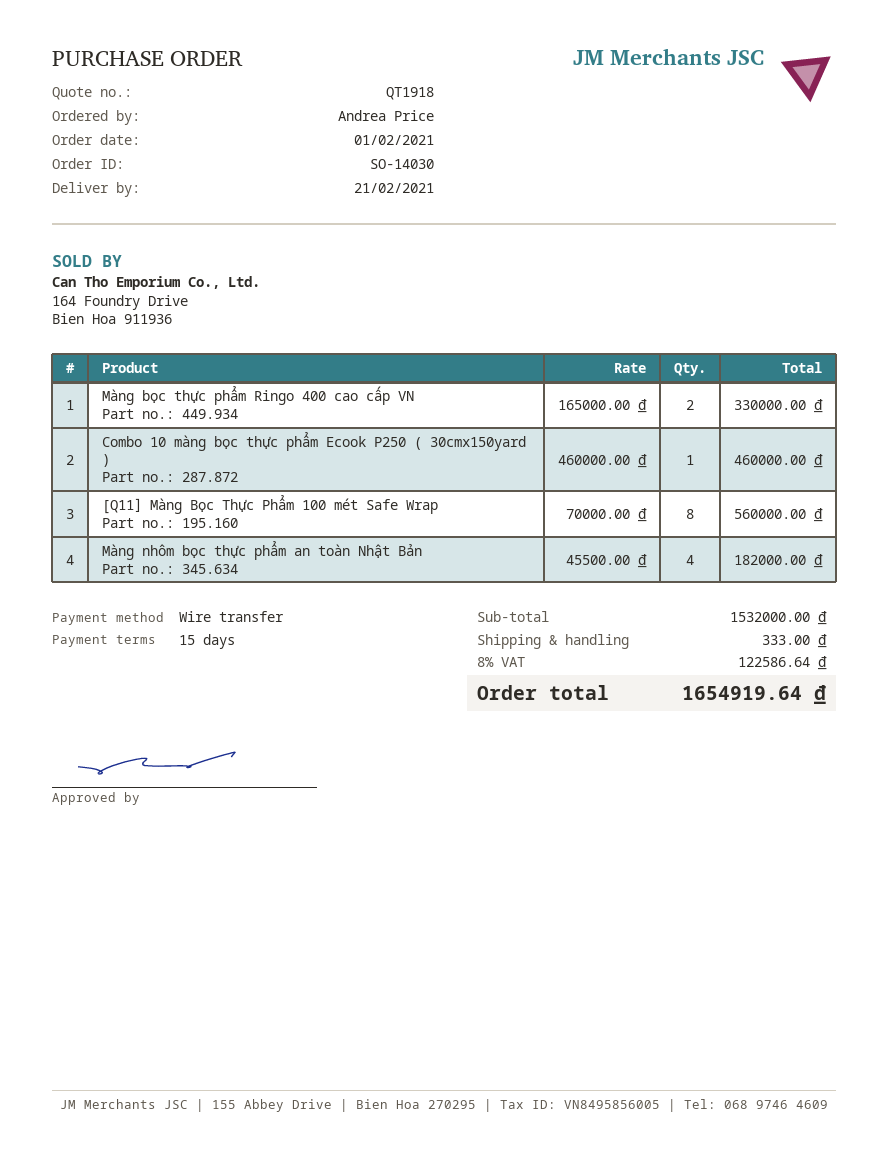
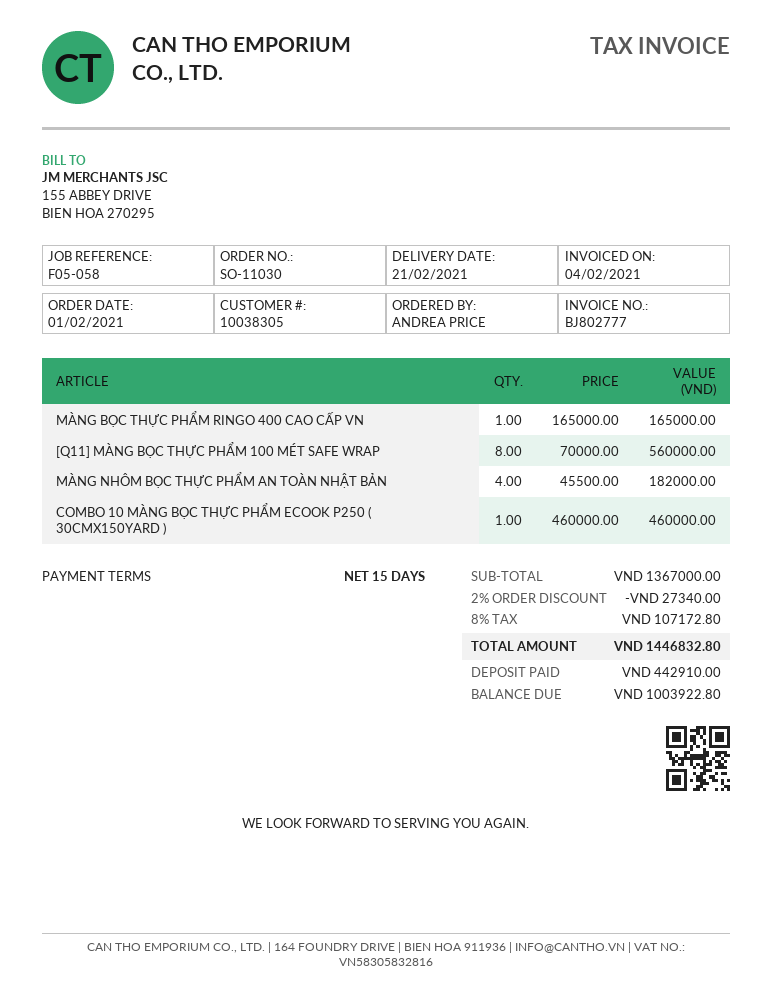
order number: SO-14030 -> SO-11030
Màng bọc thực phẩm Ringo 400 cao cấp VN: 2 x 165000.00 = 330000.00 -> 1 x 165000.00 = 165000.00
subtotal: 1532000.00 -> 1367000.00
discount: none -> 2% = 27340.00
shipping: 333.00 -> none
tax: 8% = 122586.64 -> 8% = 107172.80
total: 1654919.64 -> 1446832.80

